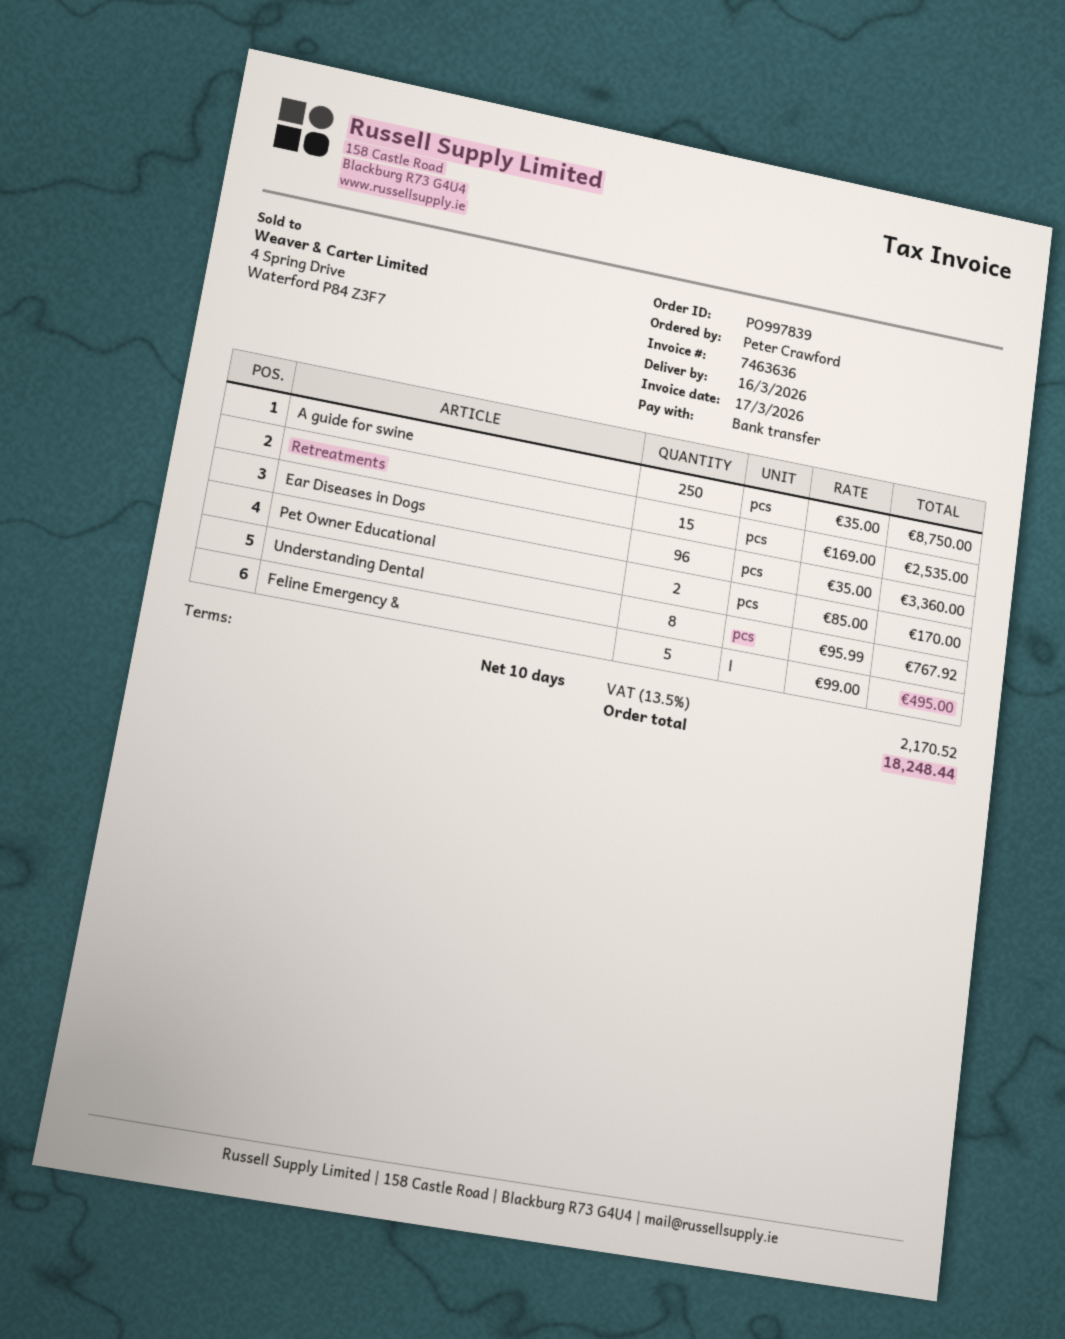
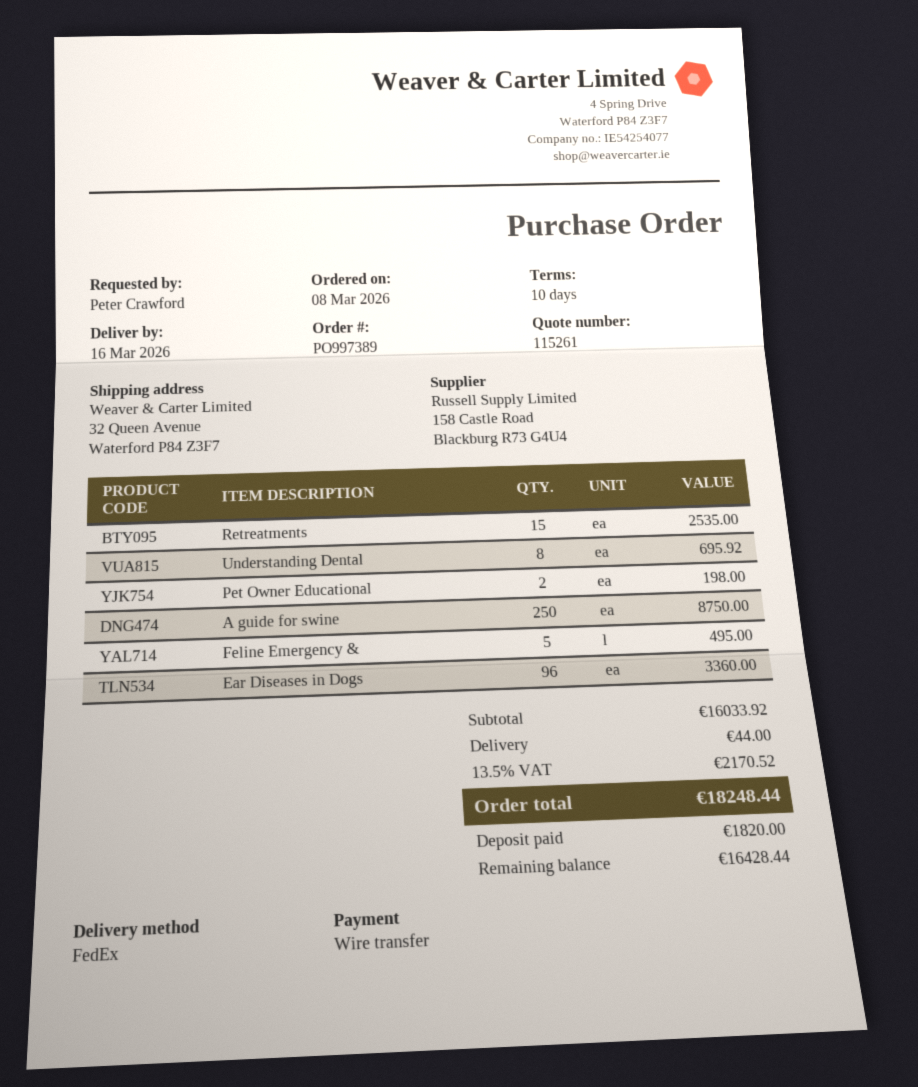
order number: PO997839 -> PO997389
Pet Owner Educational: 2 for 170.00 -> 2 for 198.00
Understanding Dental: 8 for 767.92 -> 8 for 695.92
shipping: none -> 44.00

